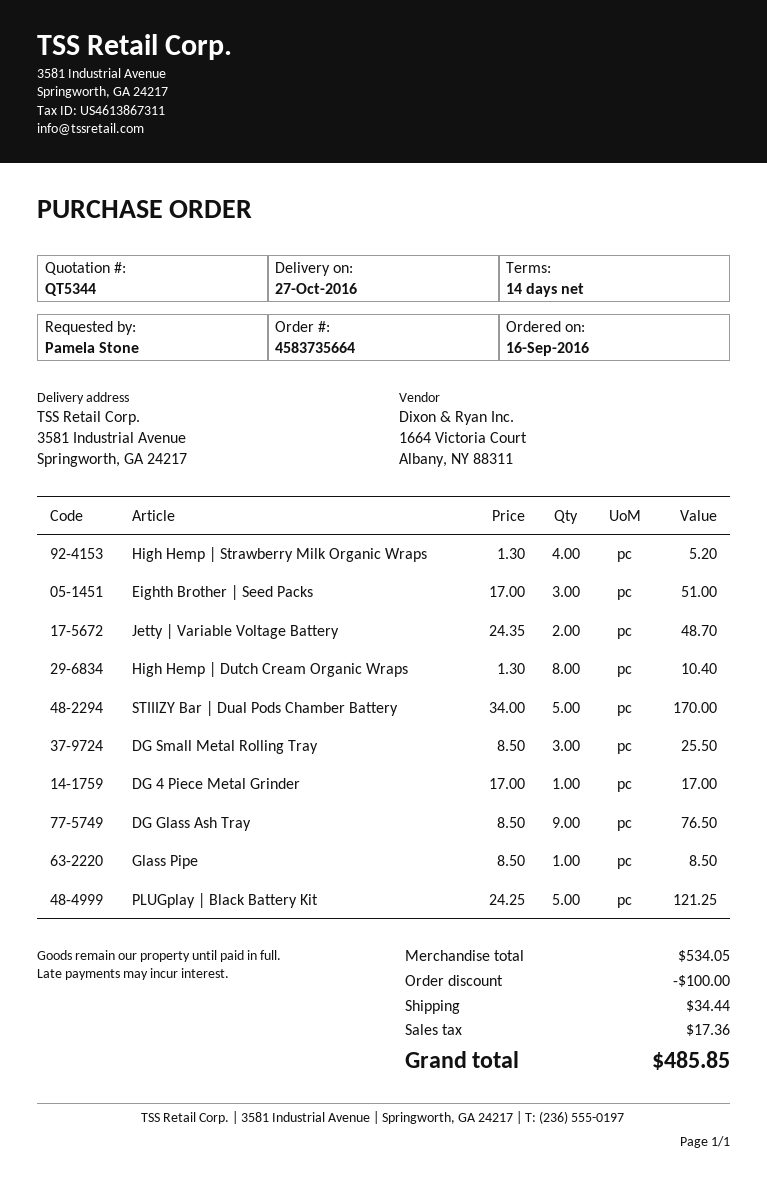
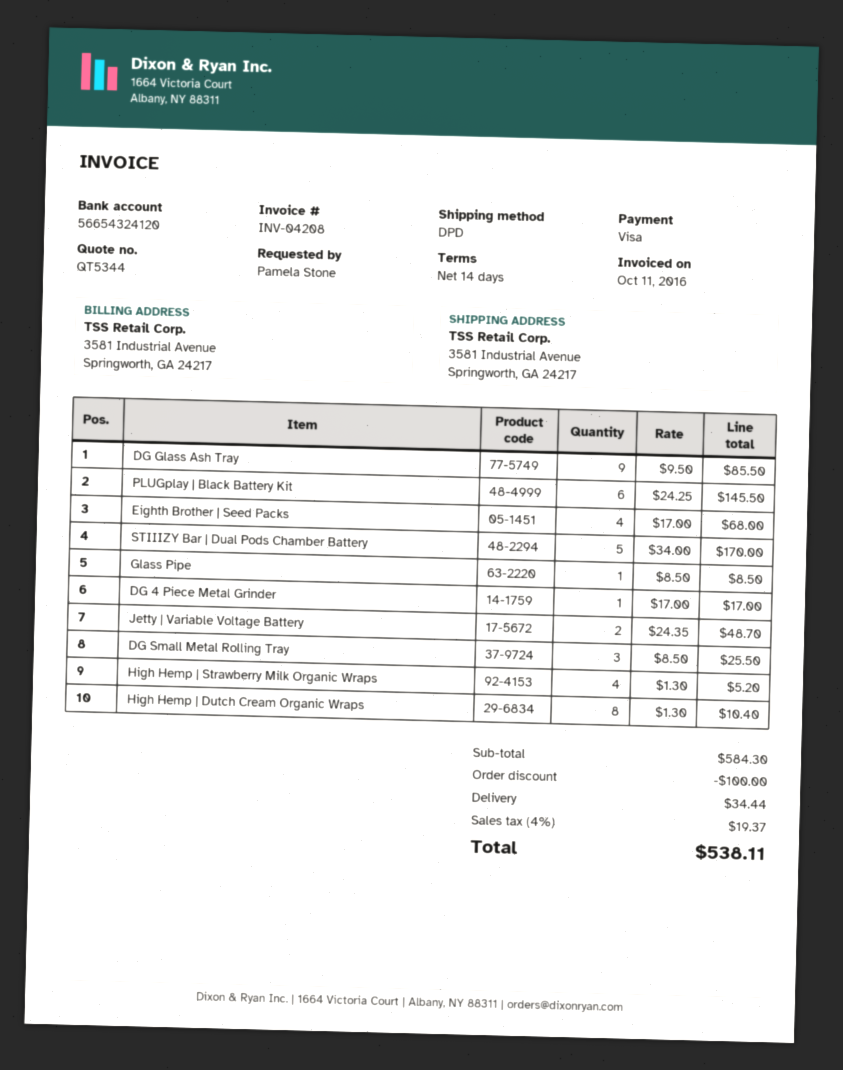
Eighth Brother | Seed Packs: 3 x 17.00 = 51.00 -> 4 x 17.00 = 68.00
DG Glass Ash Tray: 9 x 8.50 = 76.50 -> 9 x 9.50 = 85.50
PLUGplay | Black Battery Kit: 5 x 24.25 = 121.25 -> 6 x 24.25 = 145.50
subtotal: 534.05 -> 584.30
tax: 17.36 -> 19.37
total: 485.85 -> 538.11

